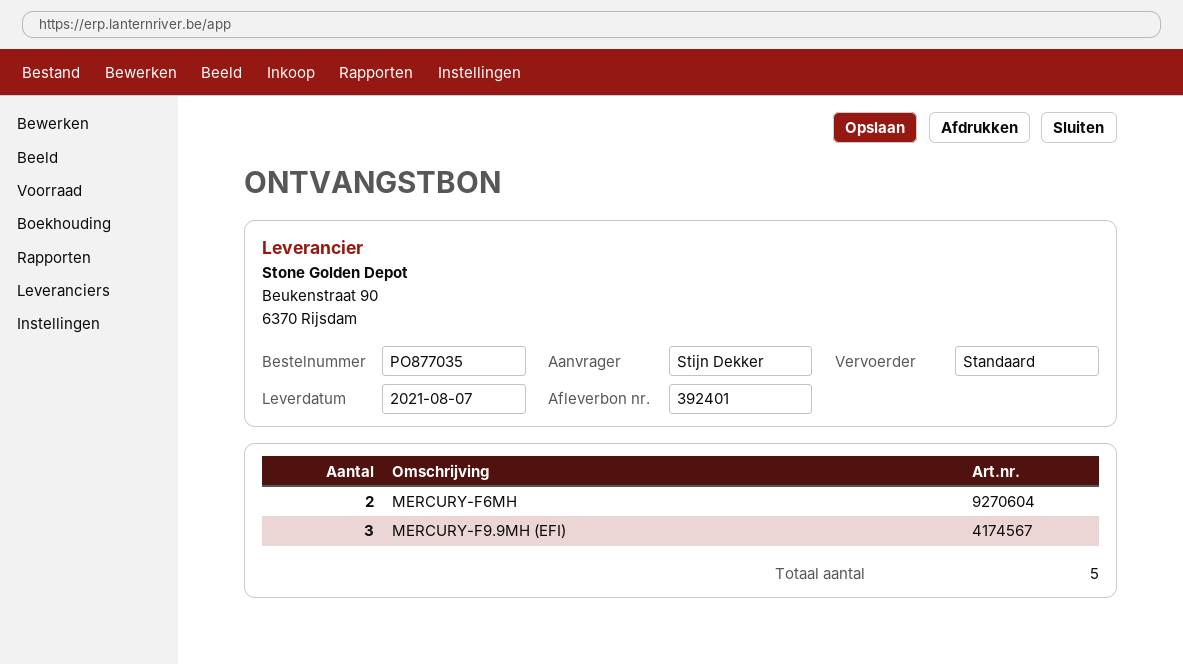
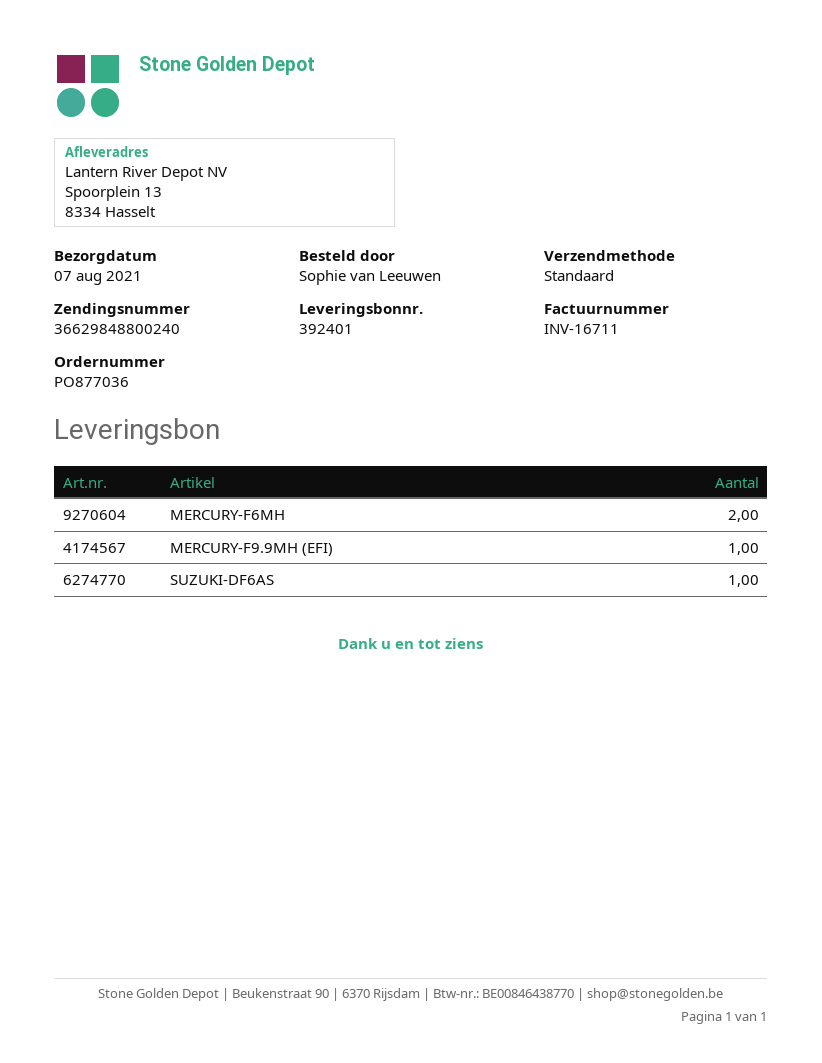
order number: PO877035 -> PO877036
ordered by: Stijn Dekker -> Sophie van Leeuwen
MERCURY-F9.9MH (EFI): 3 -> 1
SUZUKI-DF6AS: none -> 1

